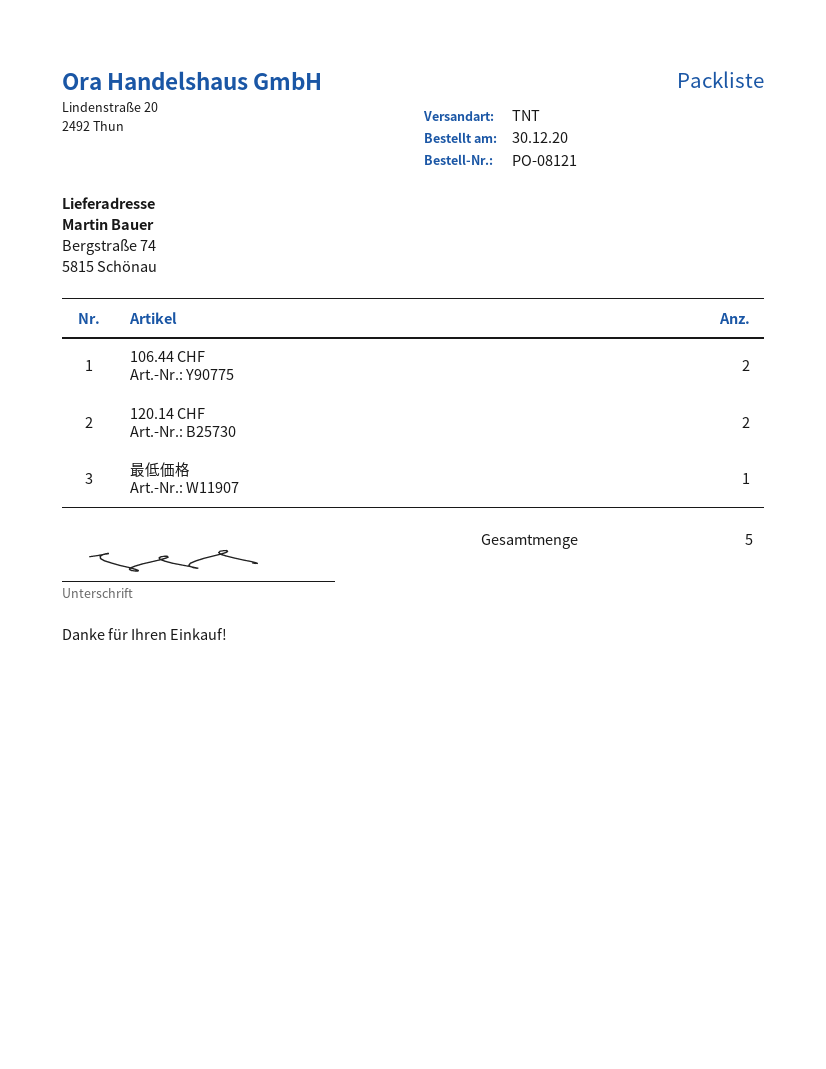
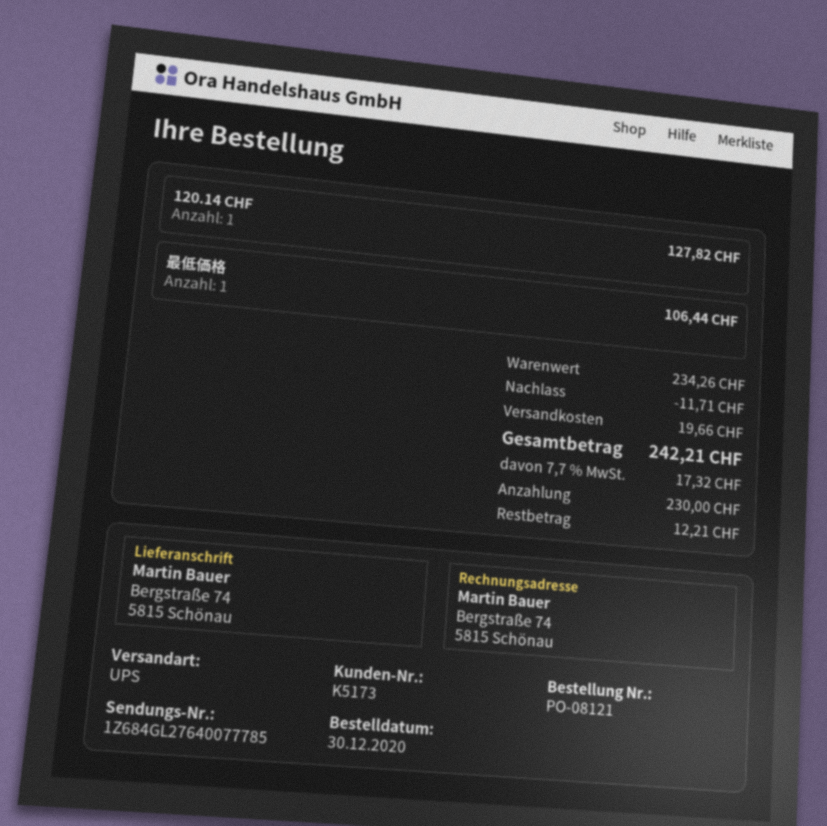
shipping method: TNT -> UPS
106.44 CHF: 2 -> none
120.14 CHF: 2 -> 1

